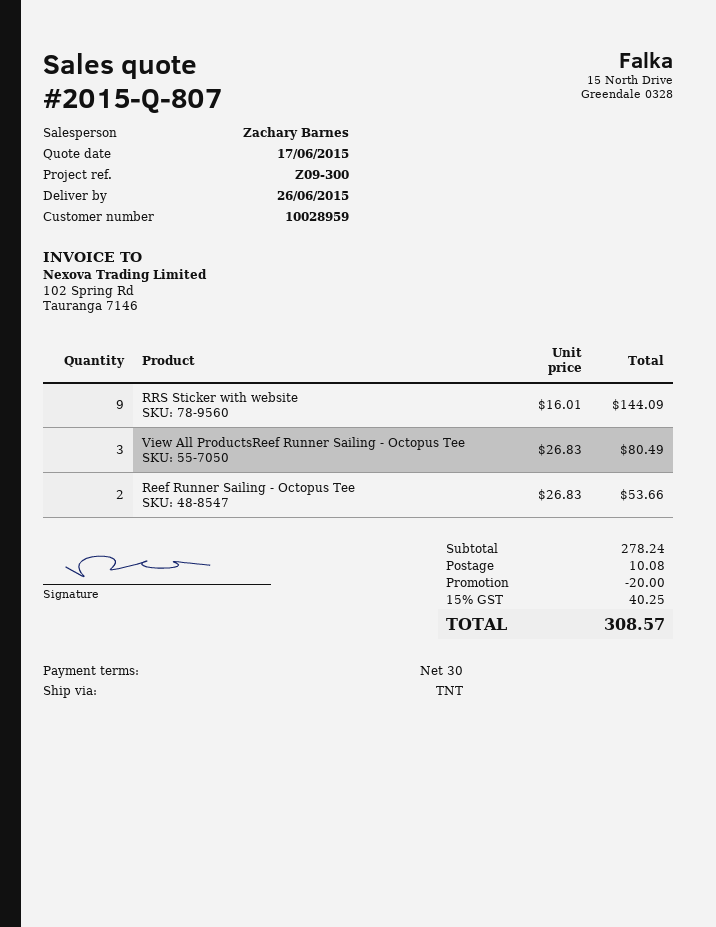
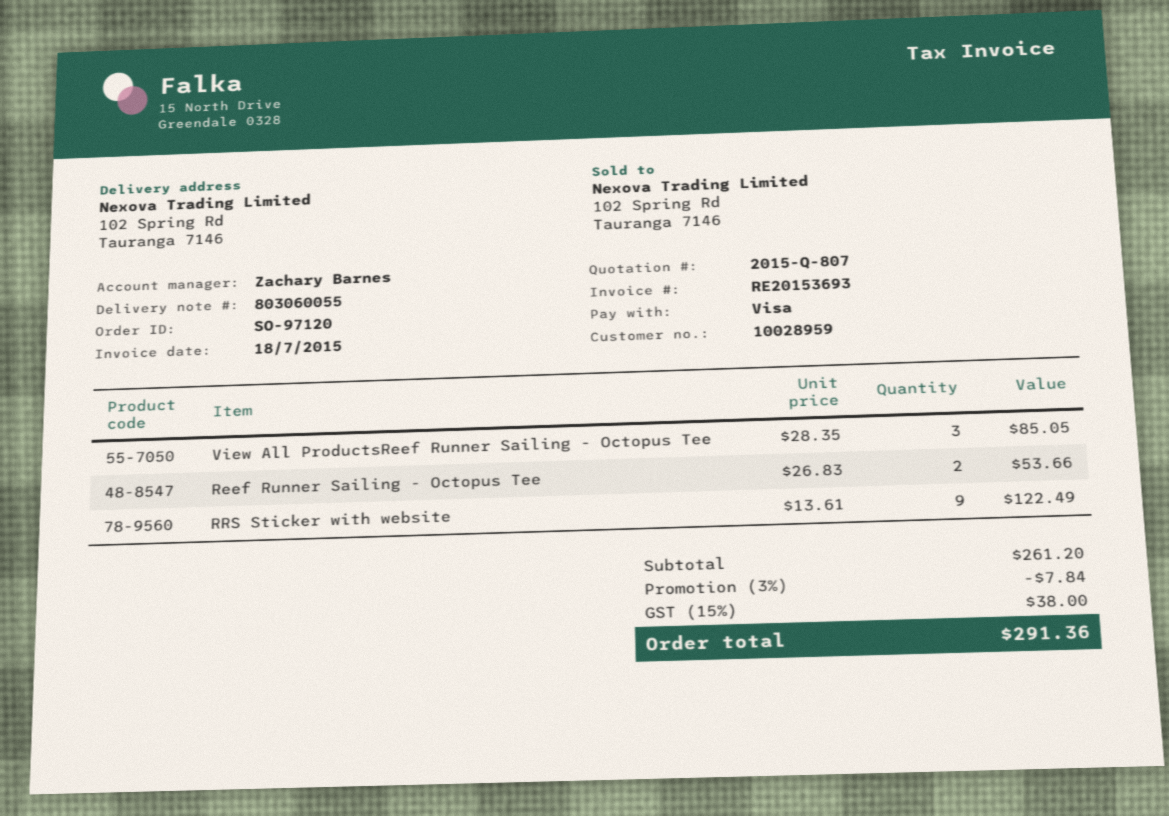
RRS Sticker with website: 9 x 16.01 = 144.09 -> 9 x 13.61 = 122.49
View All ProductsReef Runner Sailing - Octopus Tee: 3 x 26.83 = 80.49 -> 3 x 28.35 = 85.05
subtotal: 278.24 -> 261.20
discount: 20.00 -> 7.84
shipping: 10.08 -> none
tax: 15% = 40.25 -> 15% = 38.00
total: 308.57 -> 291.36

